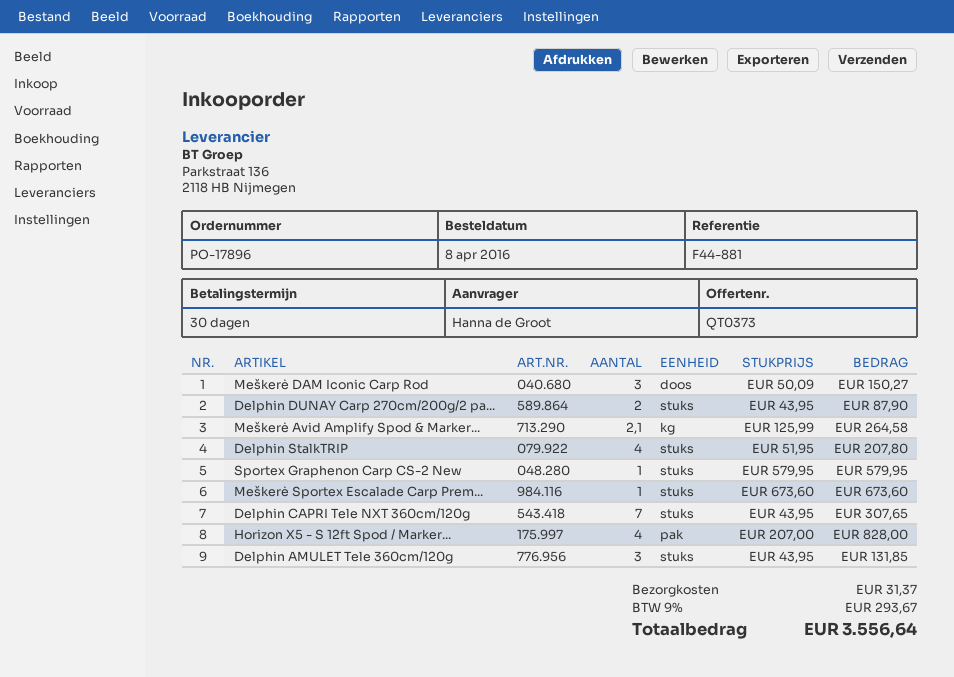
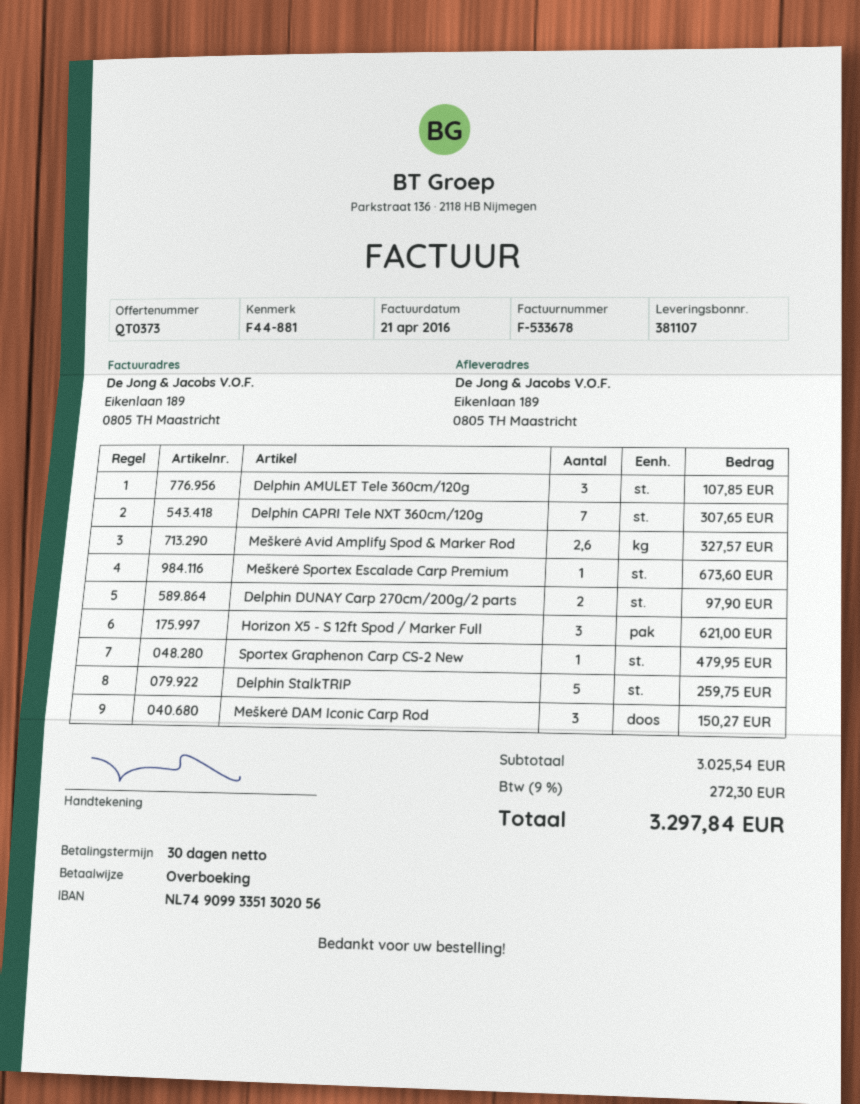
Delphin DUNAY Carp 270cm/200g/2 pa...: 2 for 87.90 -> 2 for 97.90
Meškerė Avid Amplify Spod & Marker...: 2.1 for 264.58 -> 2.6 for 327.57
Delphin StalkTRIP: 4 for 207.80 -> 5 for 259.75
Sportex Graphenon Carp CS-2 New: 1 for 579.95 -> 1 for 479.95
Horizon X5 - S 12ft Spod / Marker...: 4 for 828.00 -> 3 for 621.00
Delphin AMULET Tele 360cm/120g: 3 for 131.85 -> 3 for 107.85
shipping: 31.37 -> none
tax: 9% = 293.67 -> 9% = 272.30
total: 3556.64 -> 3297.84

